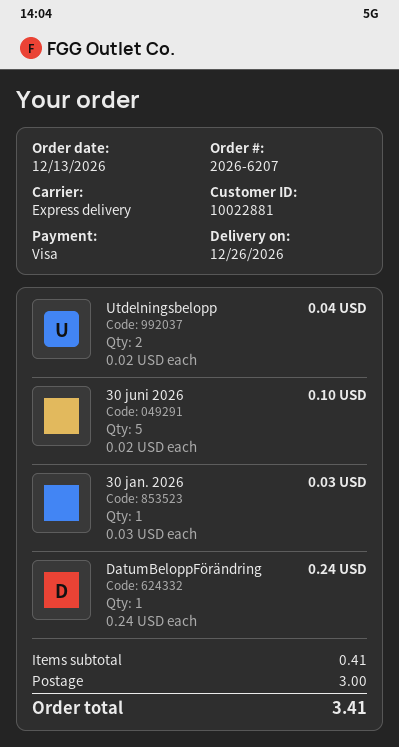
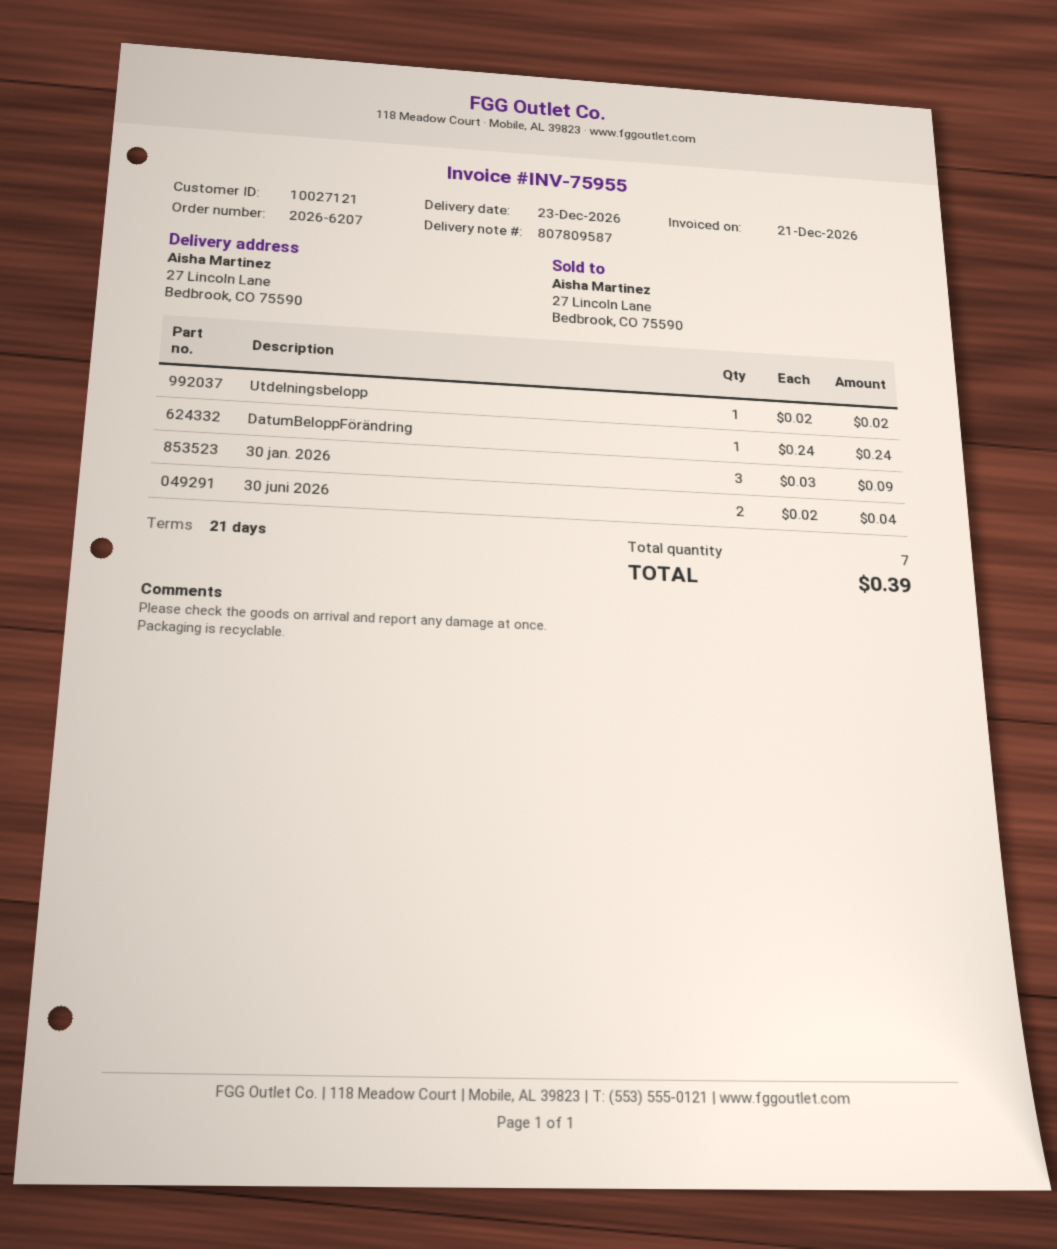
delivery date: 2026-12-26 -> 2026-12-23
customer number: 10022881 -> 10027121
Utdelningsbelopp: 2 x 0.02 = 0.04 -> 1 x 0.02 = 0.02
30 juni 2026: 5 x 0.02 = 0.10 -> 2 x 0.02 = 0.04
30 jan. 2026: 1 x 0.03 = 0.03 -> 3 x 0.03 = 0.09
shipping: 3.00 -> none
total: 3.41 -> 0.39

